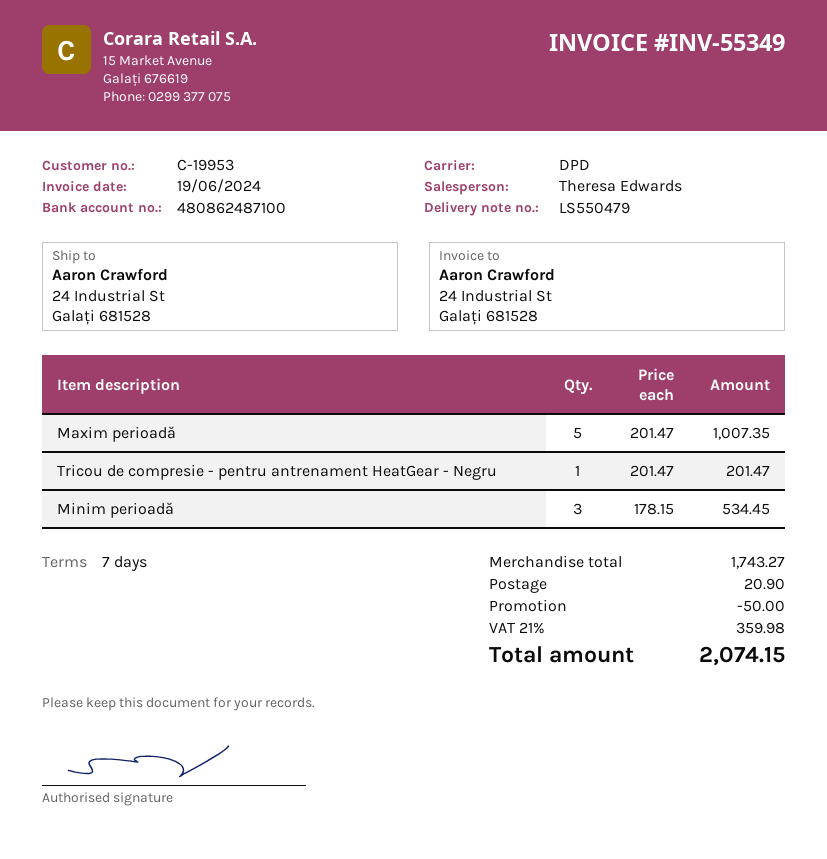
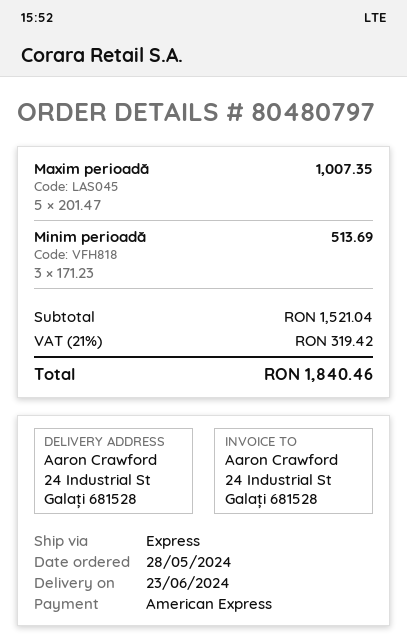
shipping method: DPD -> express
Tricou de compresie - pentru antrenament HeatGear - Negru: 1 x 201.47 = 201.47 -> none
Minim perioadă: 3 x 178.15 = 534.45 -> 3 x 171.23 = 513.69
subtotal: 1743.27 -> 1521.04
discount: 50.00 -> none
shipping: 20.90 -> none
tax: 21% = 359.98 -> 21% = 319.42
total: 2074.15 -> 1840.46

